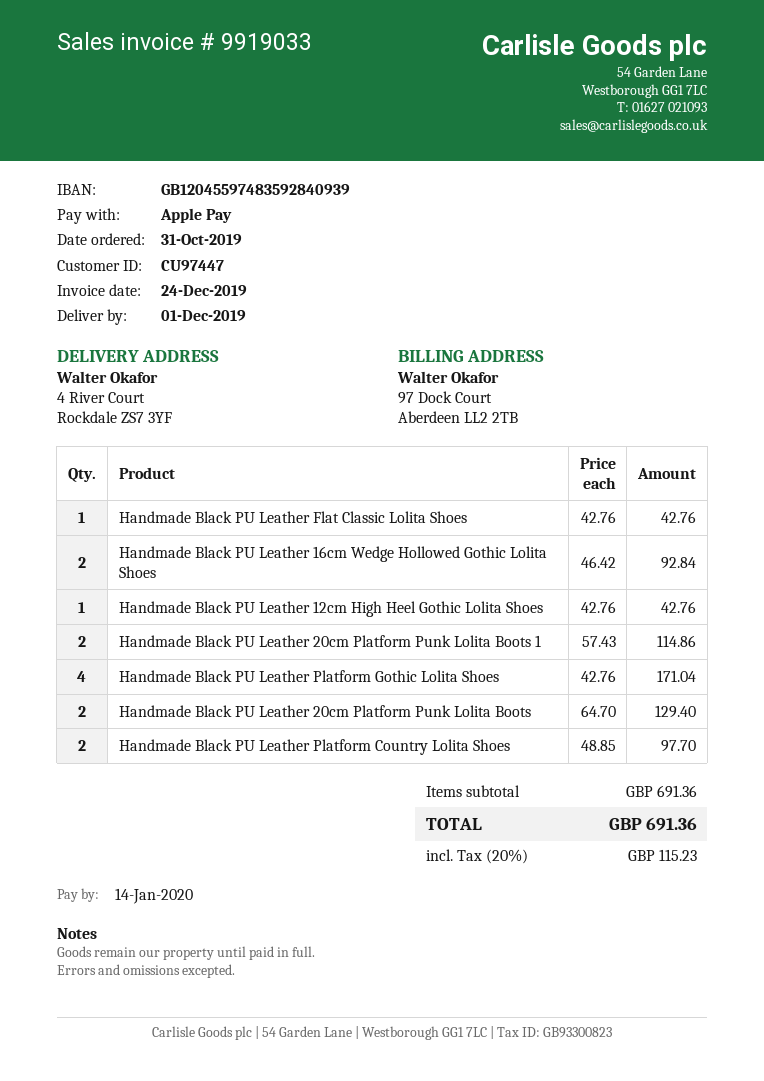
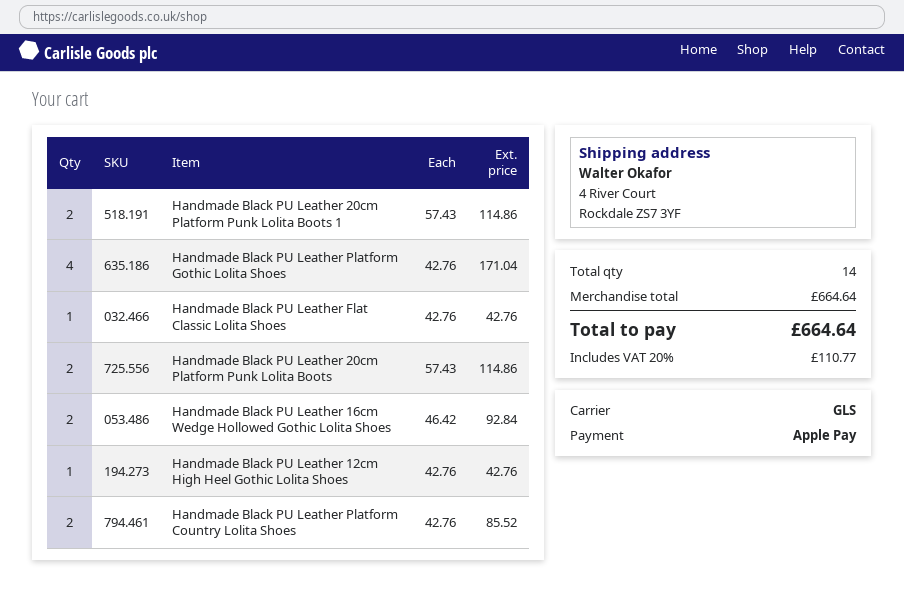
Handmade Black PU Leather 20cm Platform Punk Lolita Boots: 2 x 64.70 = 129.40 -> 2 x 57.43 = 114.86
Handmade Black PU Leather Platform Country Lolita Shoes: 2 x 48.85 = 97.70 -> 2 x 42.76 = 85.52
subtotal: 691.36 -> 664.64
tax: 20% = 115.23 -> 20% = 110.77
total: 691.36 -> 664.64

